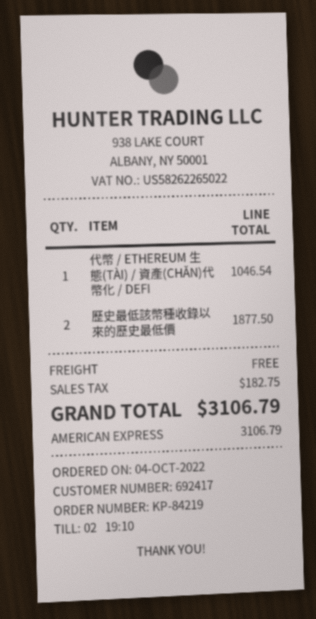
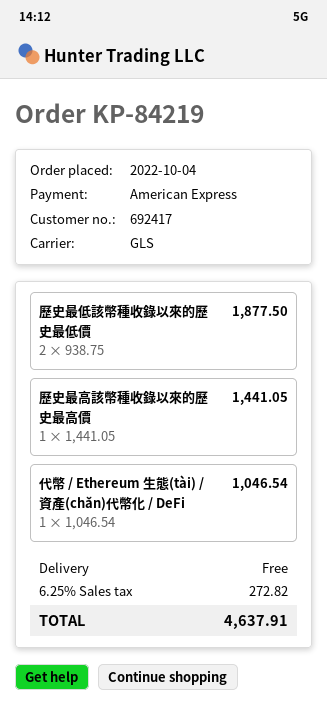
歷史最高該幣種收錄以來的歷史最高價: none -> 1 for 1441.05
tax: 182.75 -> 272.82
total: 3106.79 -> 4637.91

